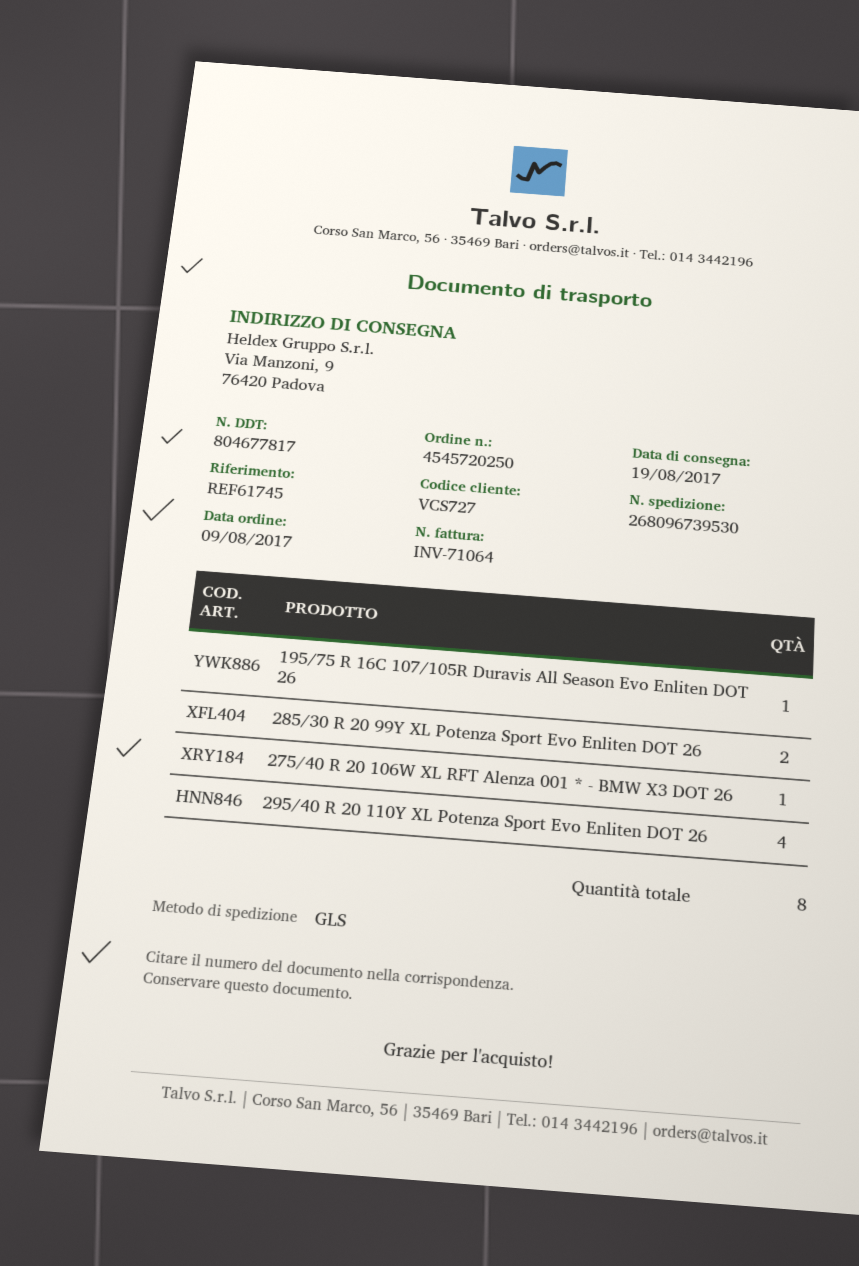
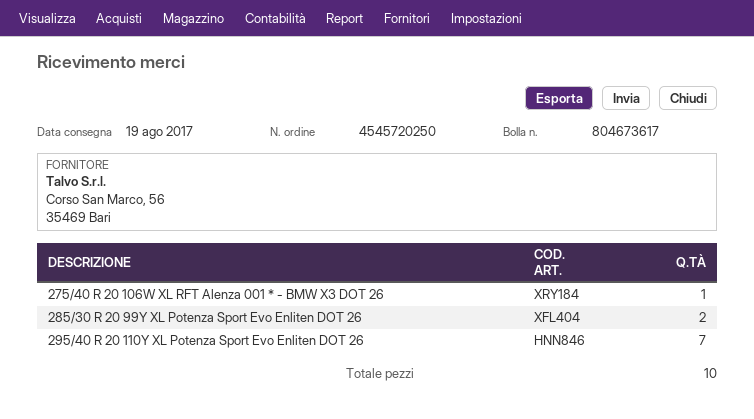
delivery note number: 804677817 -> 804673617
195/75 R 16C 107/105R Duravis All Season Evo Enliten DOT 26: 1 -> none
295/40 R 20 110Y XL Potenza Sport Evo Enliten DOT 26: 4 -> 7
total quantity: 8 -> 10

